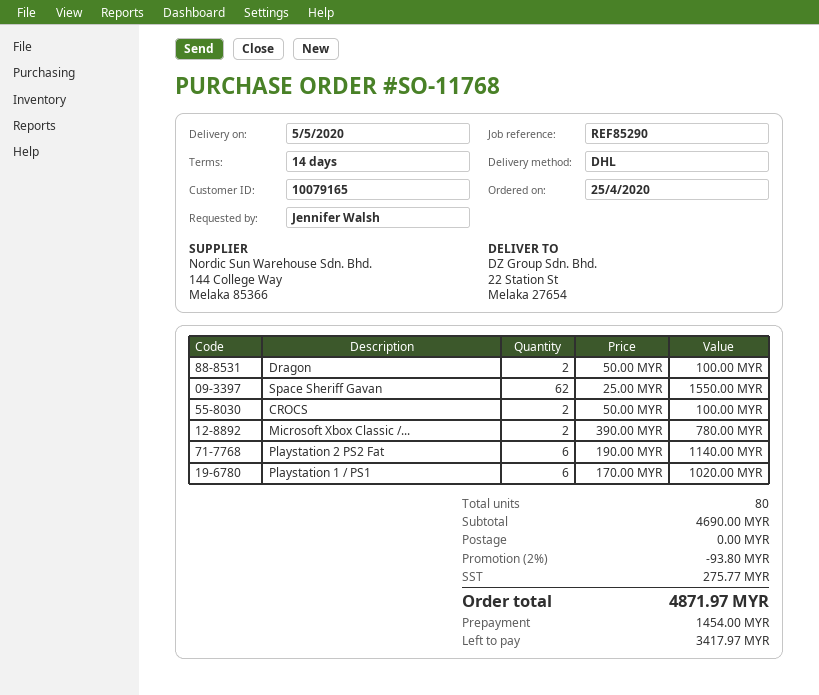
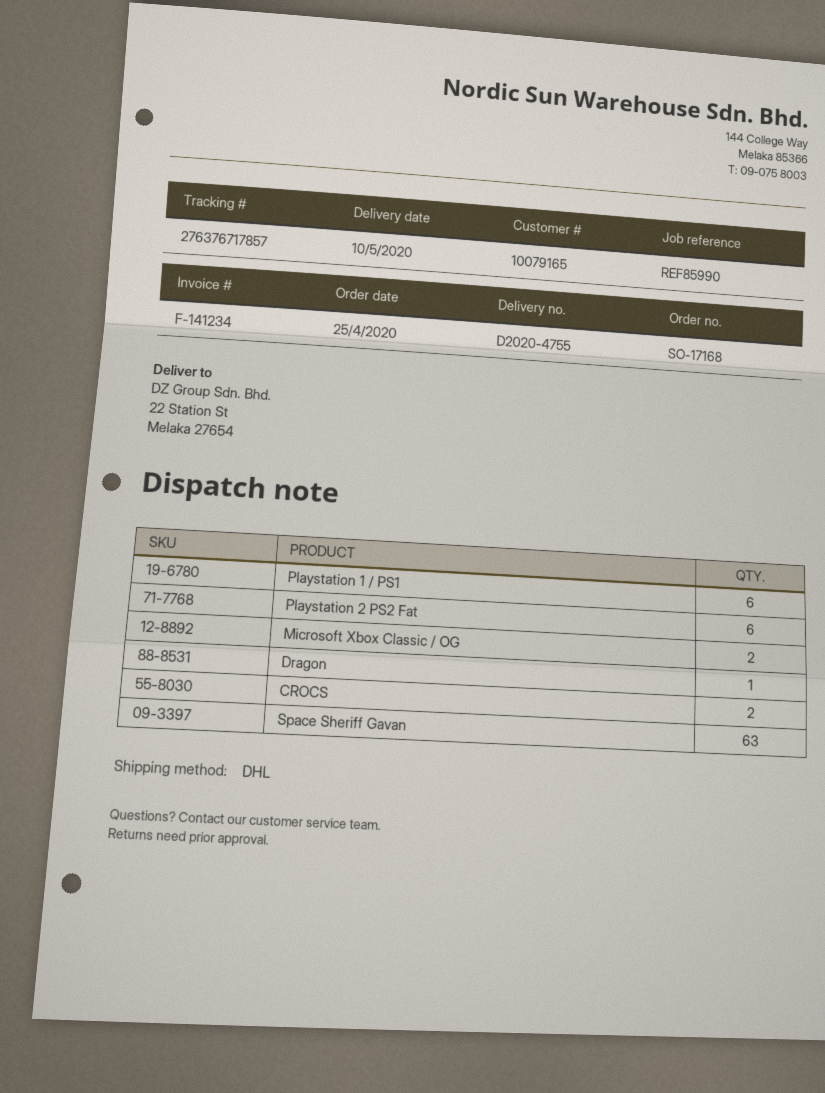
order number: SO-11768 -> SO-17168
delivery date: 2020-05-05 -> 2020-05-10
reference: REF85290 -> REF85990
Dragon: 2 -> 1
Space Sheriff Gavan: 62 -> 63

